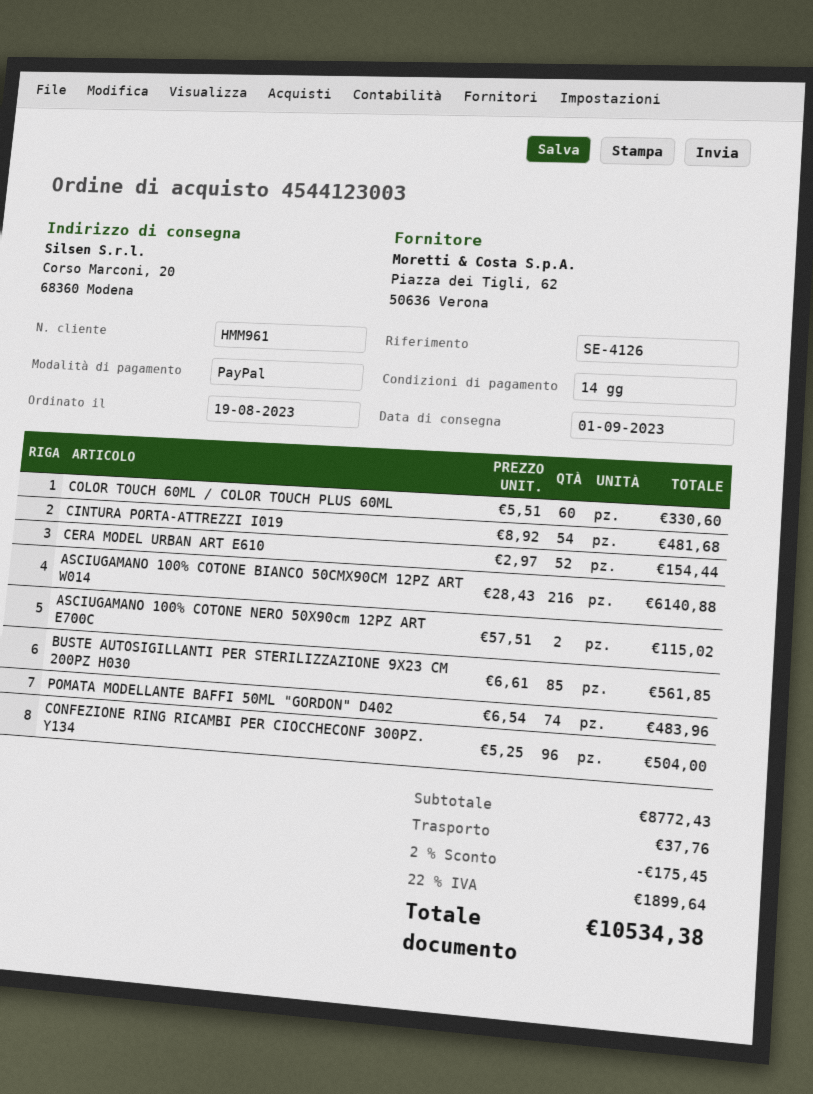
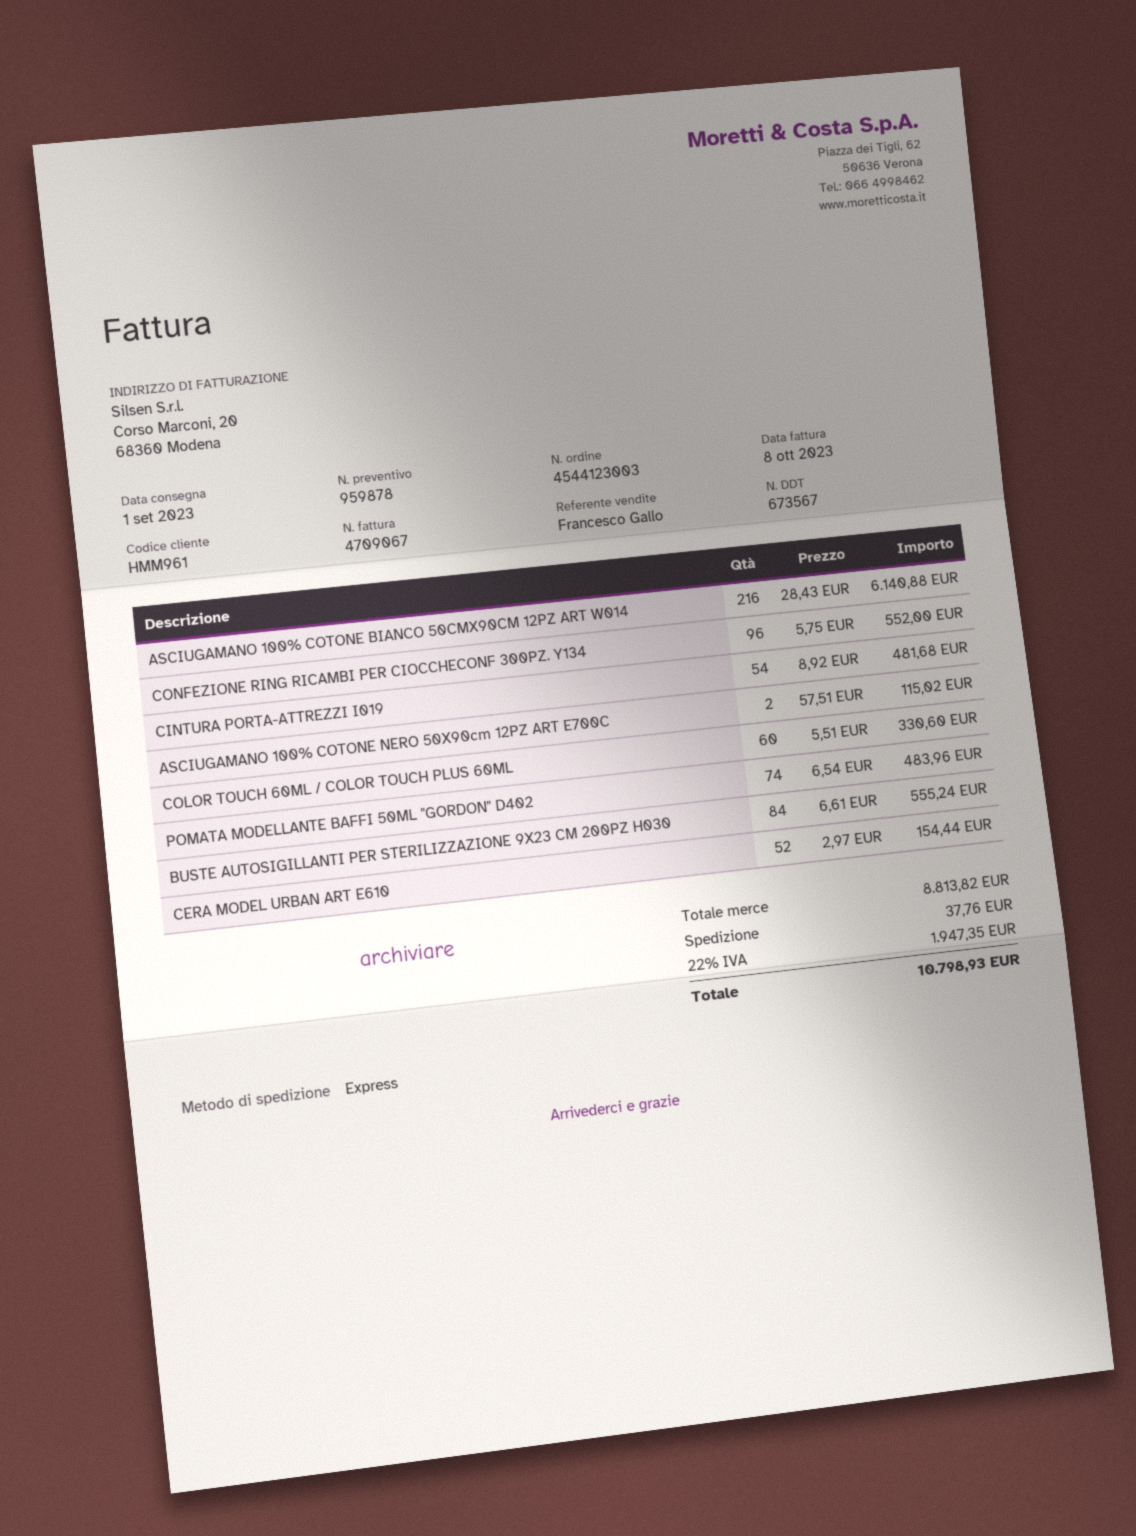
BUSTE AUTOSIGILLANTI PER STERILIZZAZIONE 9X23 CM 200PZ H030: 85 x 6.61 = 561.85 -> 84 x 6.61 = 555.24
CONFEZIONE RING RICAMBI PER CIOCCHECONF 300PZ. Y134: 96 x 5.25 = 504.00 -> 96 x 5.75 = 552.00
subtotal: 8772.43 -> 8813.82
discount: 2% = 175.45 -> none
tax: 22% = 1899.64 -> 22% = 1947.35
total: 10534.38 -> 10798.93

